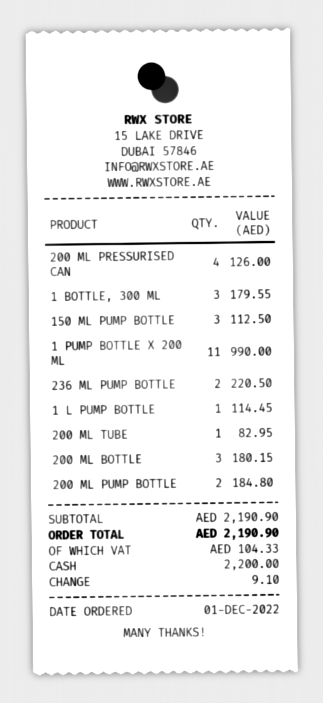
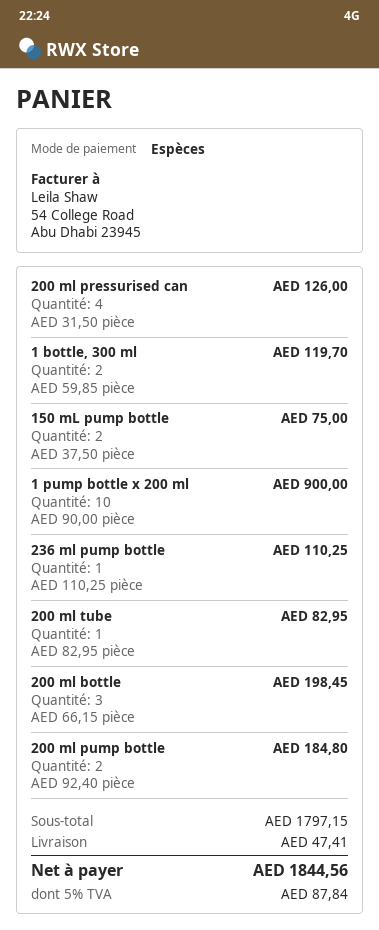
1 BOTTLE, 300 ML: 3 for 179.55 -> 2 for 119.70
150 ML PUMP BOTTLE: 3 for 112.50 -> 2 for 75.00
1 PUMP BOTTLE X 200 ML: 11 for 990.00 -> 10 for 900.00
236 ML PUMP BOTTLE: 2 for 220.50 -> 1 for 110.25
1 L PUMP BOTTLE: 1 for 114.45 -> none
200 ML BOTTLE: 3 for 180.15 -> 3 for 198.45
subtotal: 2190.90 -> 1797.15
shipping: none -> 47.41
tax: 104.33 -> 87.84
total: 2190.90 -> 1844.56

